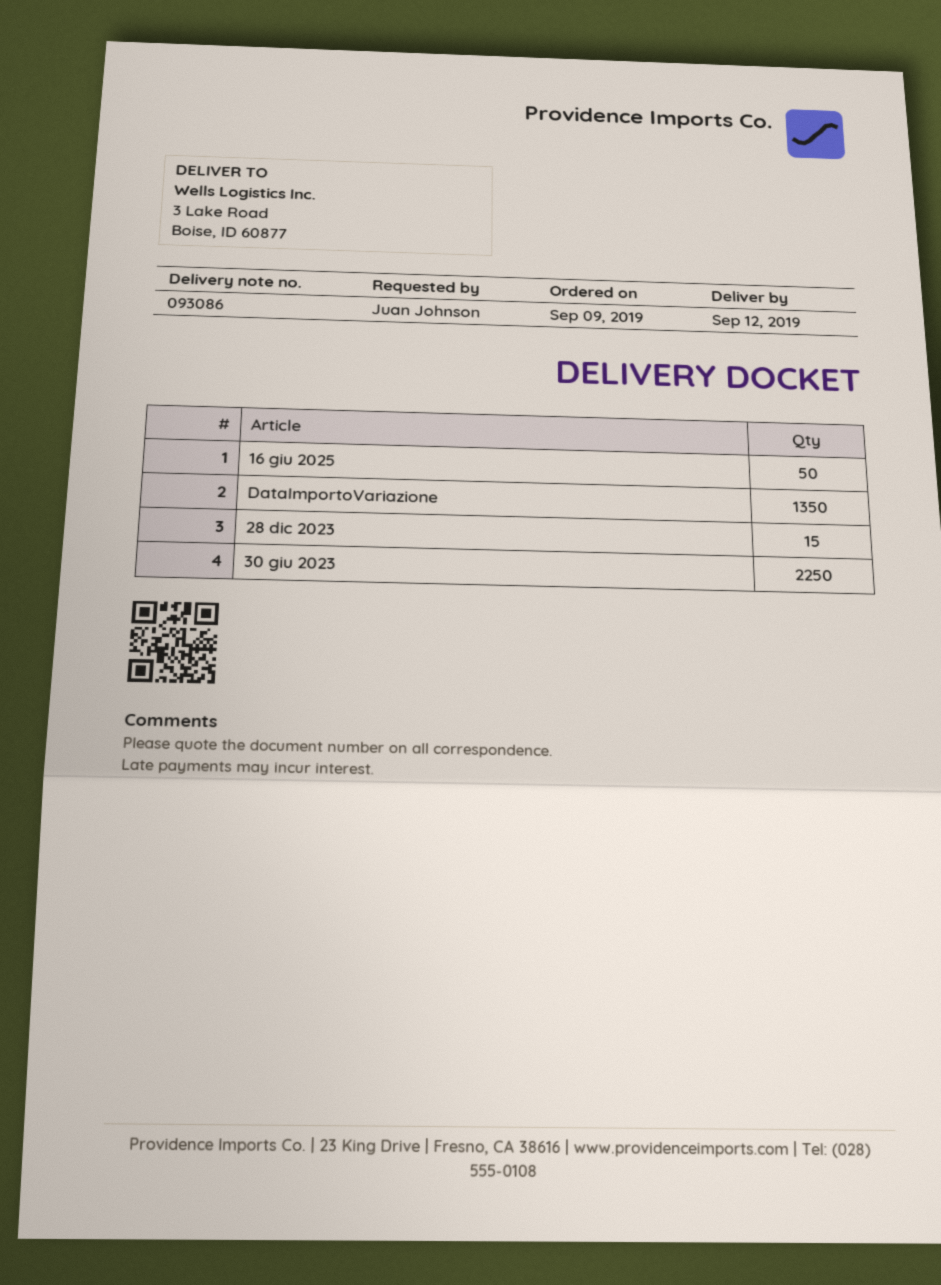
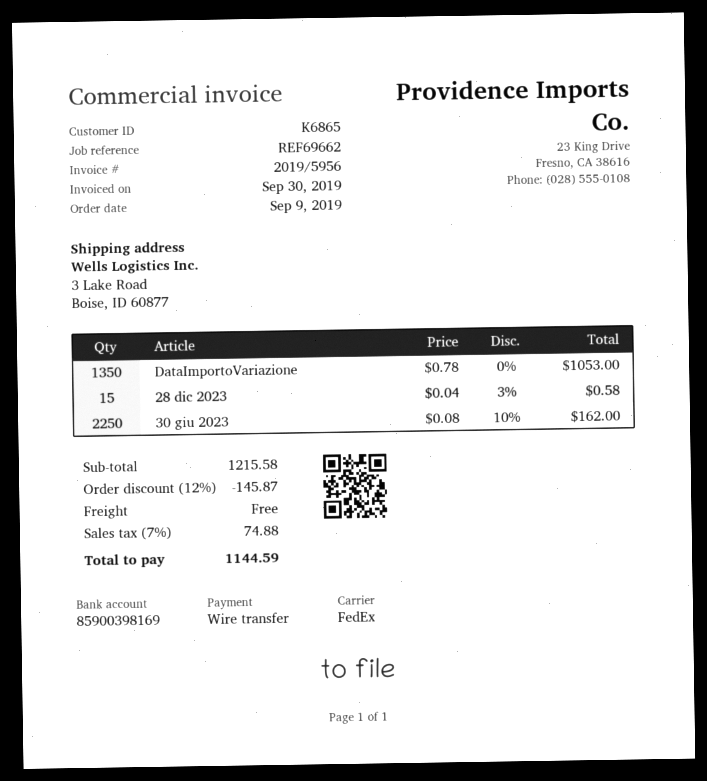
16 giu 2025: 50 -> none

